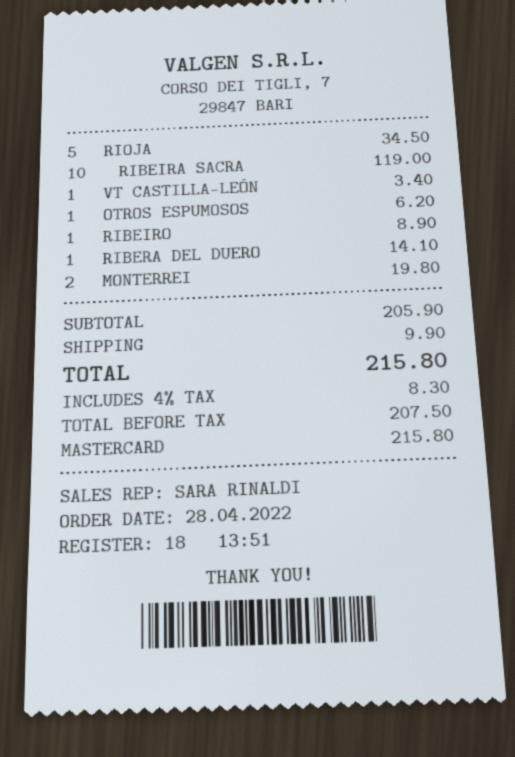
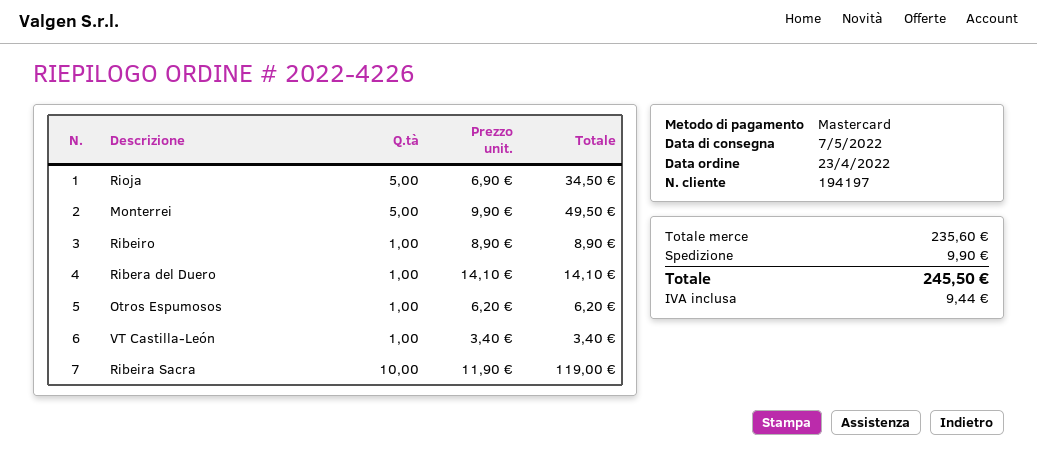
order date: 2022-04-28 -> 2022-04-23
MONTERREI: 2 for 19.80 -> 5 for 49.50
subtotal: 205.90 -> 235.60
tax: 8.30 -> 9.44
total: 215.80 -> 245.50

